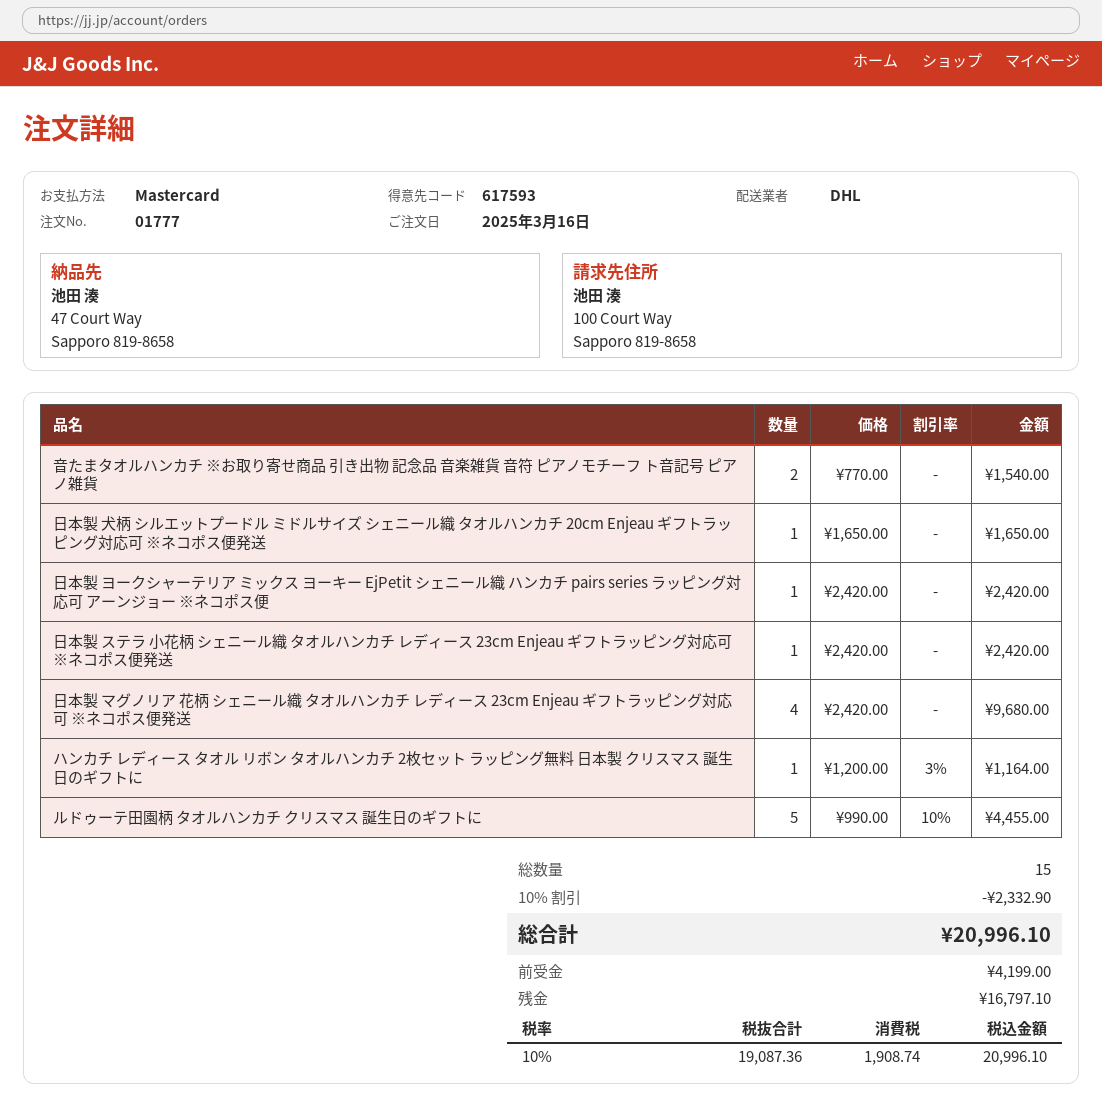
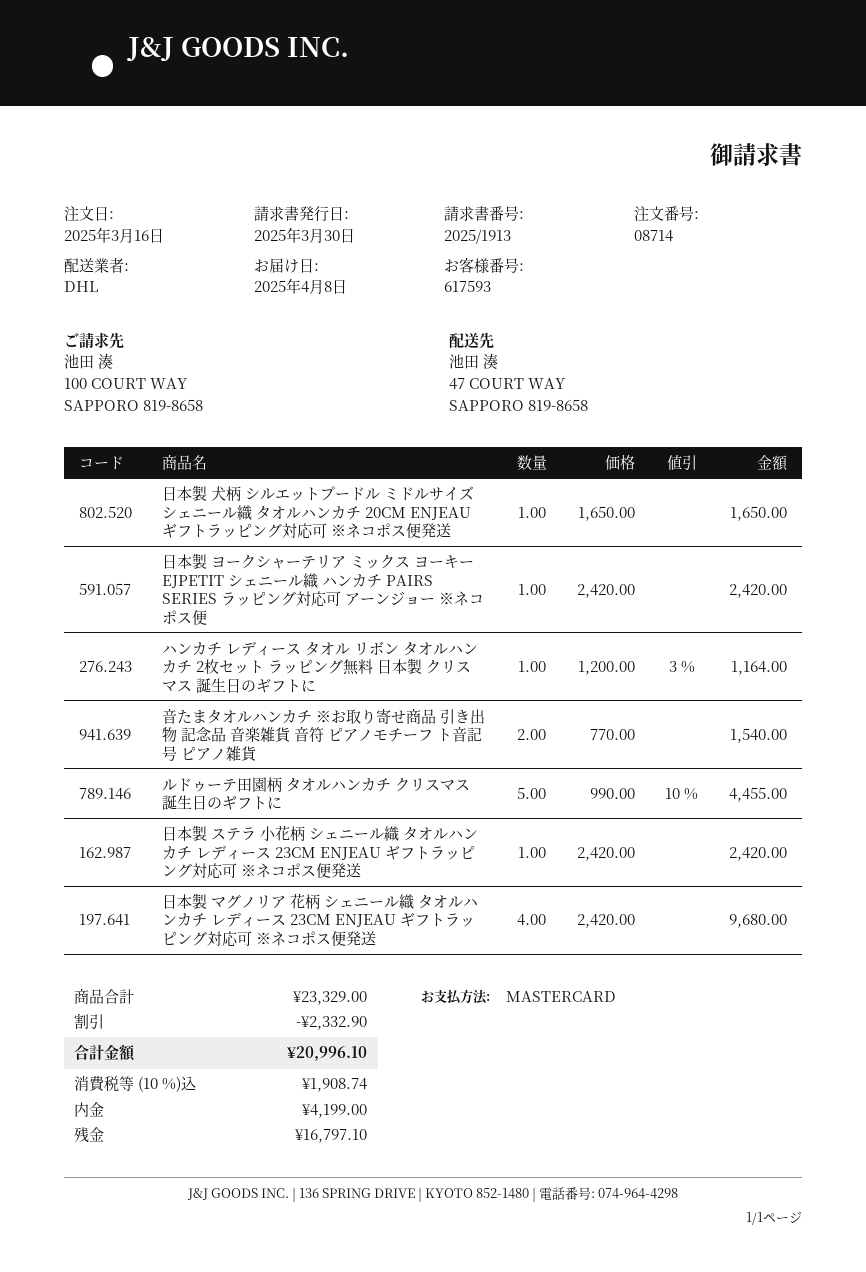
order number: 01777 -> 08714

